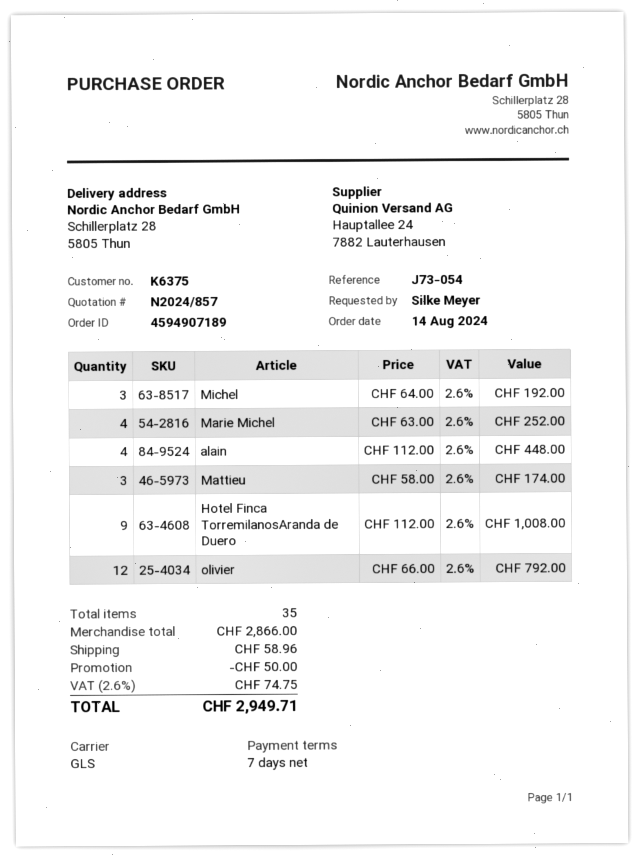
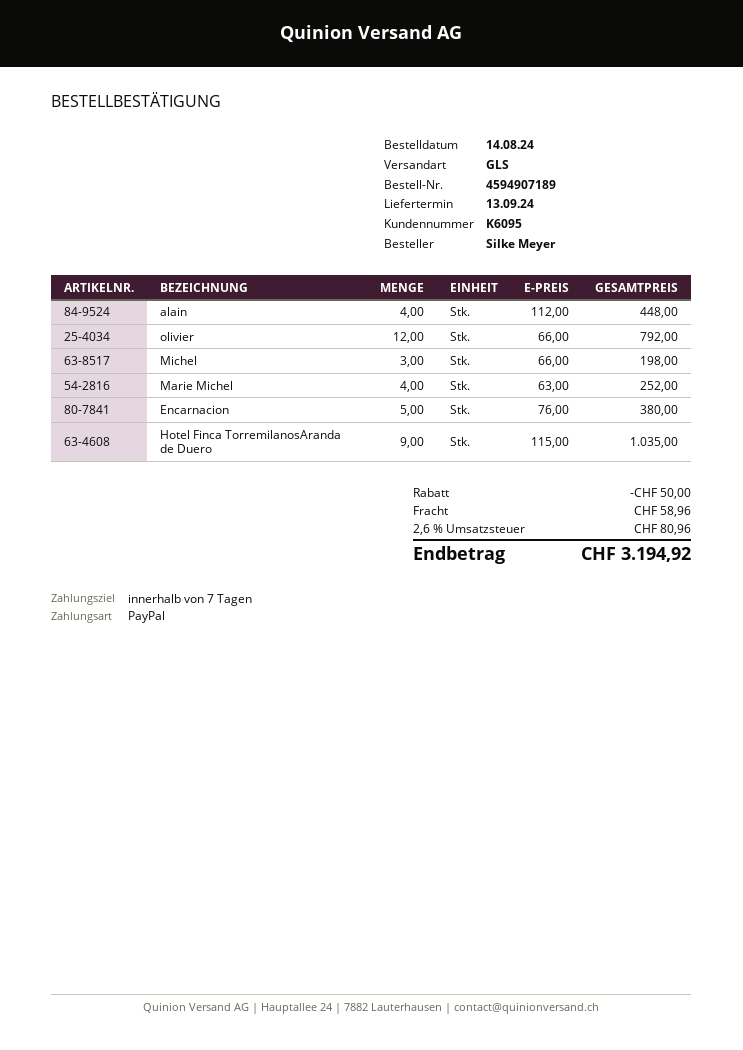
customer number: K6375 -> K6095
Michel: 3 x 64.00 = 192.00 -> 3 x 66.00 = 198.00
Mattieu: 3 x 58.00 = 174.00 -> none
Hotel Finca TorremilanosAranda de Duero: 9 x 112.00 = 1008.00 -> 9 x 115.00 = 1035.00
Encarnacion: none -> 5 x 76.00 = 380.00
tax: 2.6% = 74.75 -> 2.6% = 80.96
total: 2949.71 -> 3194.92

